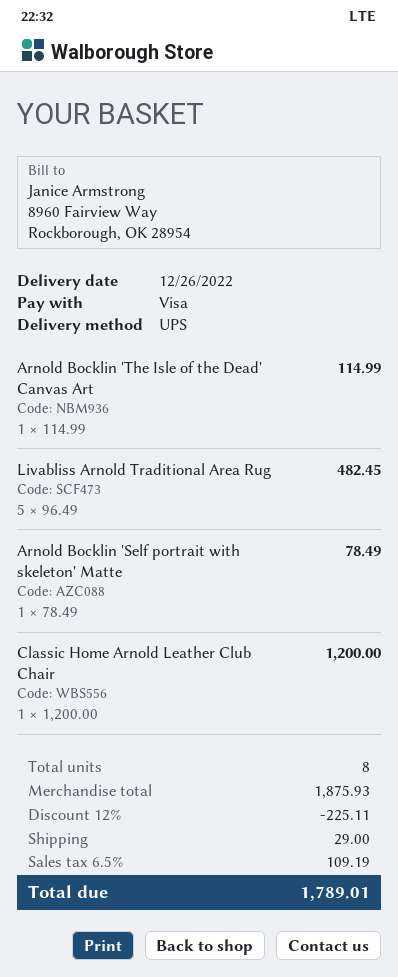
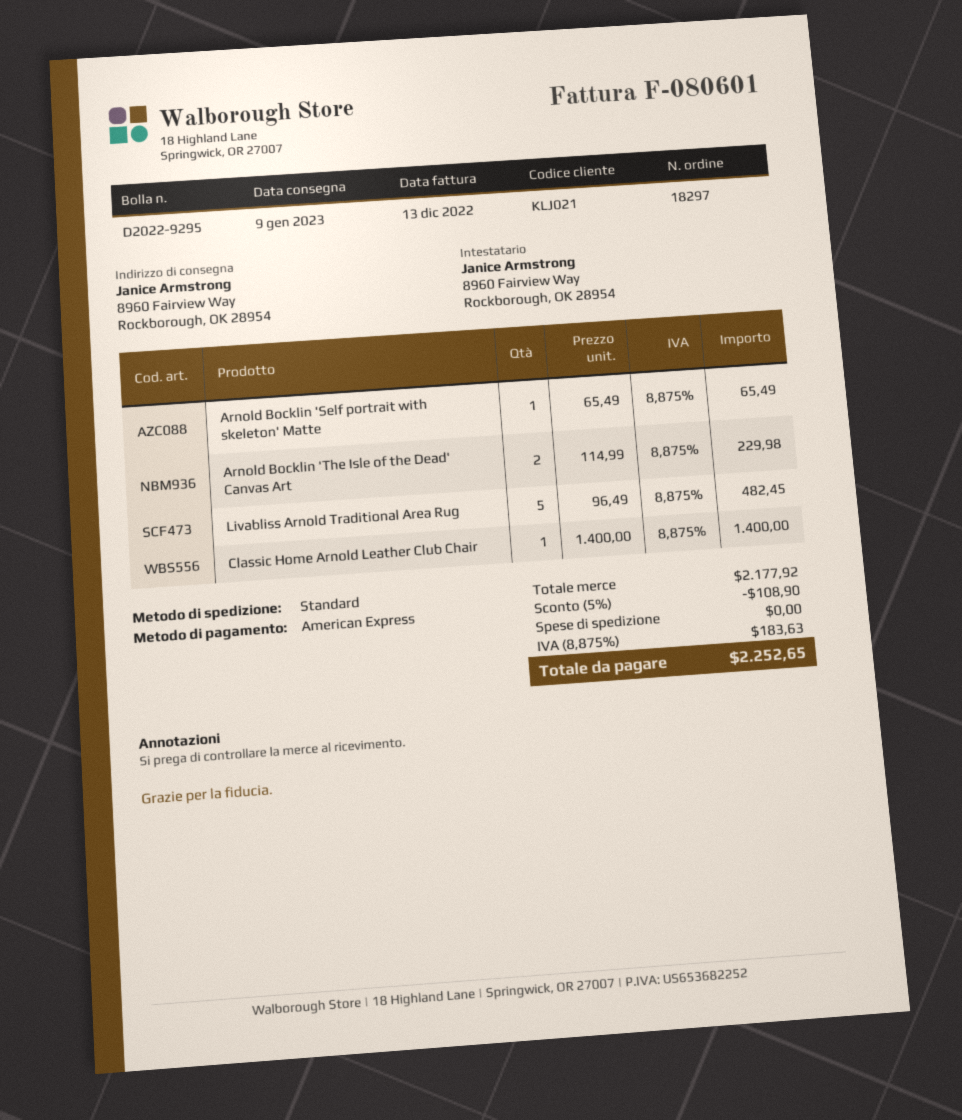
delivery date: 2022-12-26 -> 2023-01-09
payment method: Visa -> American Express
shipping method: UPS -> standard
Arnold Bocklin 'The Isle of the Dead' Canvas Art: 1 x 114.99 = 114.99 -> 2 x 114.99 = 229.98
Arnold Bocklin 'Self portrait with skeleton' Matte: 1 x 78.49 = 78.49 -> 1 x 65.49 = 65.49
Classic Home Arnold Leather Club Chair: 1 x 1200.00 = 1200.00 -> 1 x 1400.00 = 1400.00
subtotal: 1875.93 -> 2177.92
discount: 12% = 225.11 -> 5% = 108.90
shipping: 29.00 -> 0.00
tax: 6.5% = 109.19 -> 8.875% = 183.63
total: 1789.01 -> 2252.65

